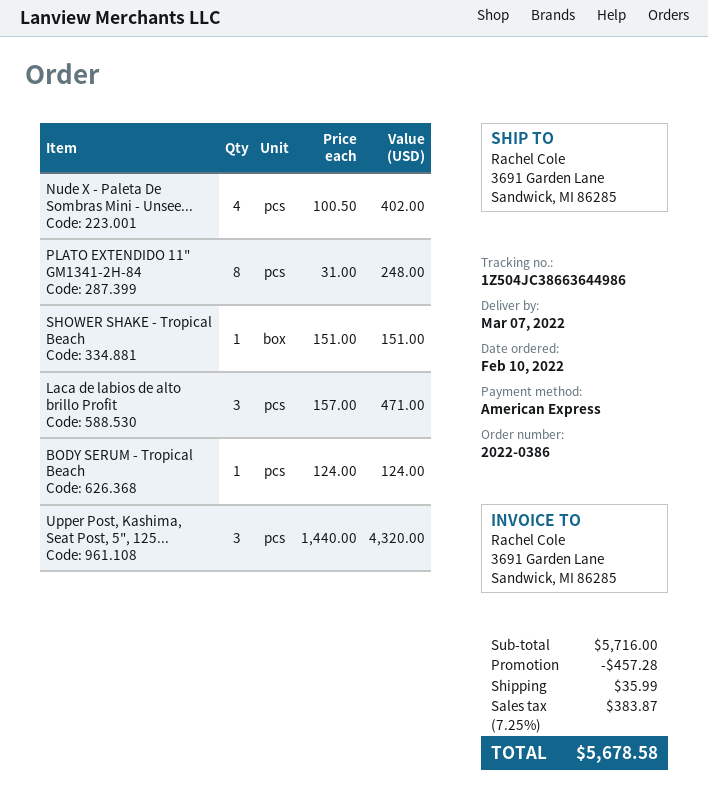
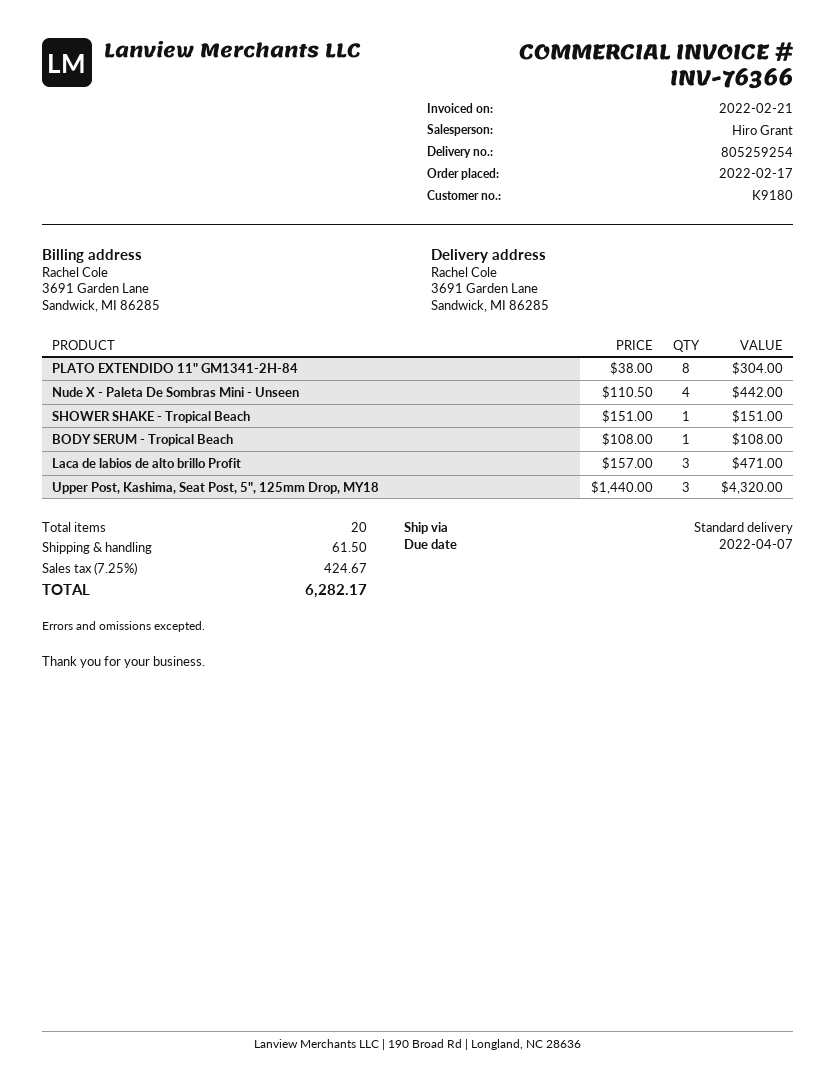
order date: 2022-02-10 -> 2022-02-17
Nude X - Paleta De Sombras Mini - Unsee...: 4 x 100.50 = 402.00 -> 4 x 110.50 = 442.00
PLATO EXTENDIDO 11" GM1341-2H-84: 8 x 31.00 = 248.00 -> 8 x 38.00 = 304.00
BODY SERUM - Tropical Beach: 1 x 124.00 = 124.00 -> 1 x 108.00 = 108.00
discount: 457.28 -> none
shipping: 35.99 -> 61.50
tax: 7.25% = 383.87 -> 7.25% = 424.67
total: 5678.58 -> 6282.17

